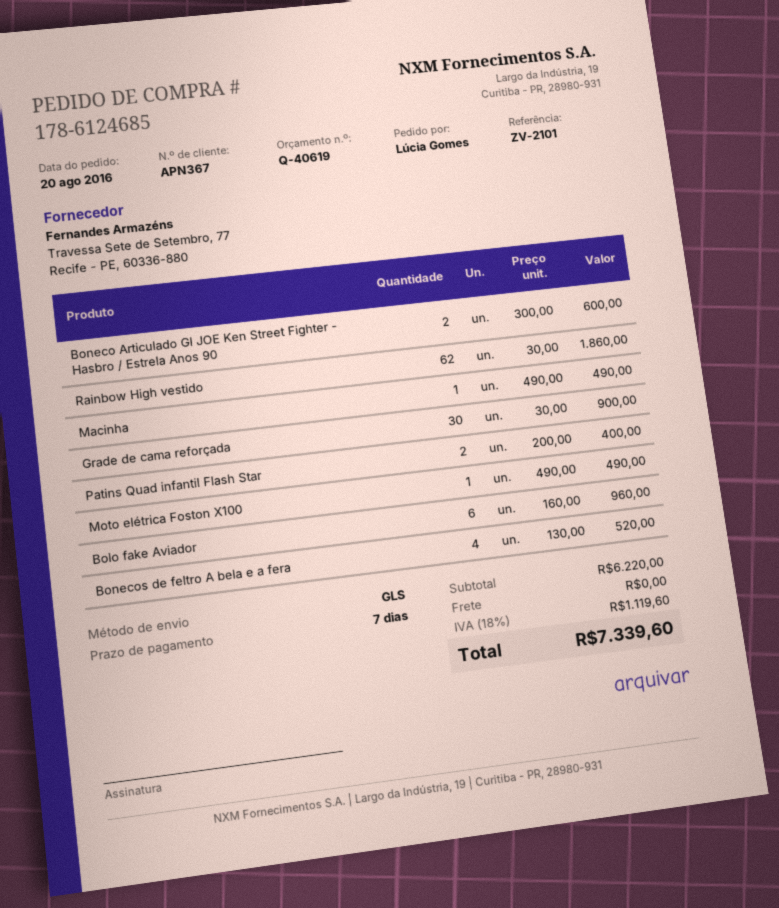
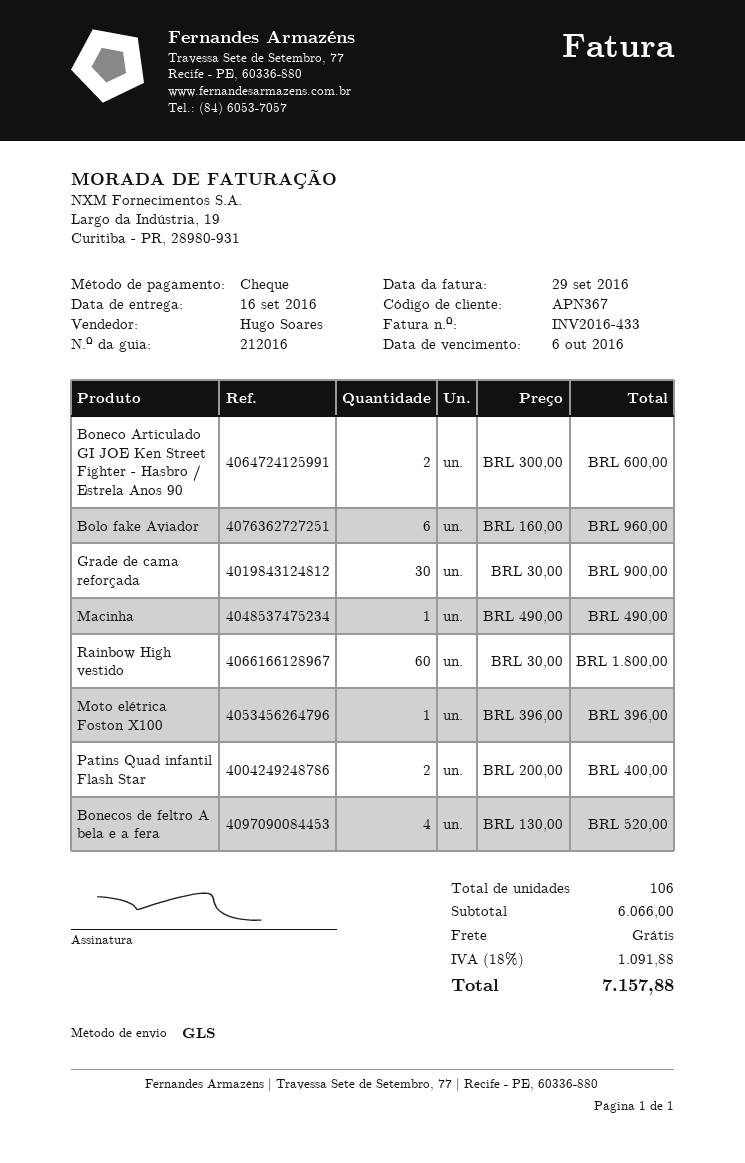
Rainbow High vestido: 62 x 30.00 = 1860.00 -> 60 x 30.00 = 1800.00
Moto elétrica Foston X100: 1 x 490.00 = 490.00 -> 1 x 396.00 = 396.00
subtotal: 6220.00 -> 6066.00
tax: 18% = 1119.60 -> 18% = 1091.88
total: 7339.60 -> 7157.88

